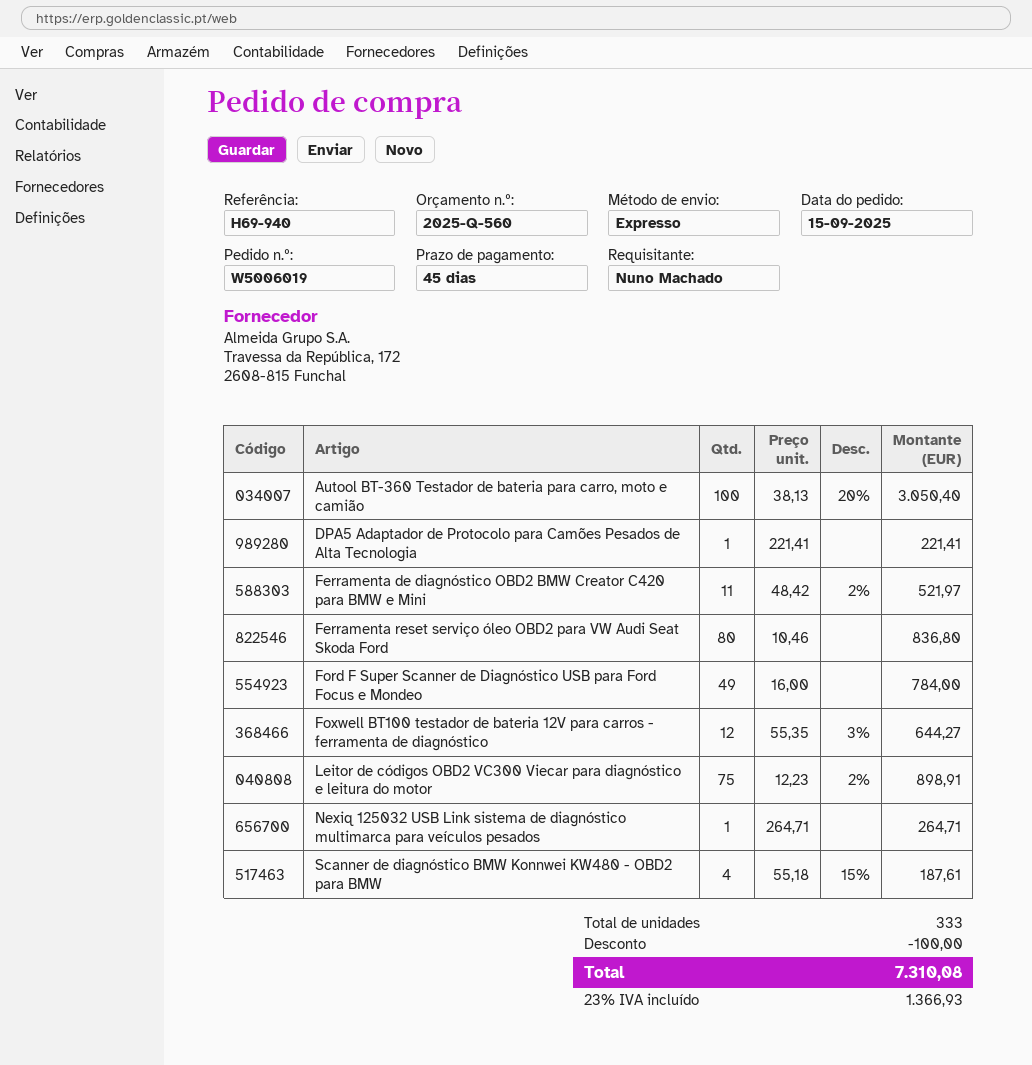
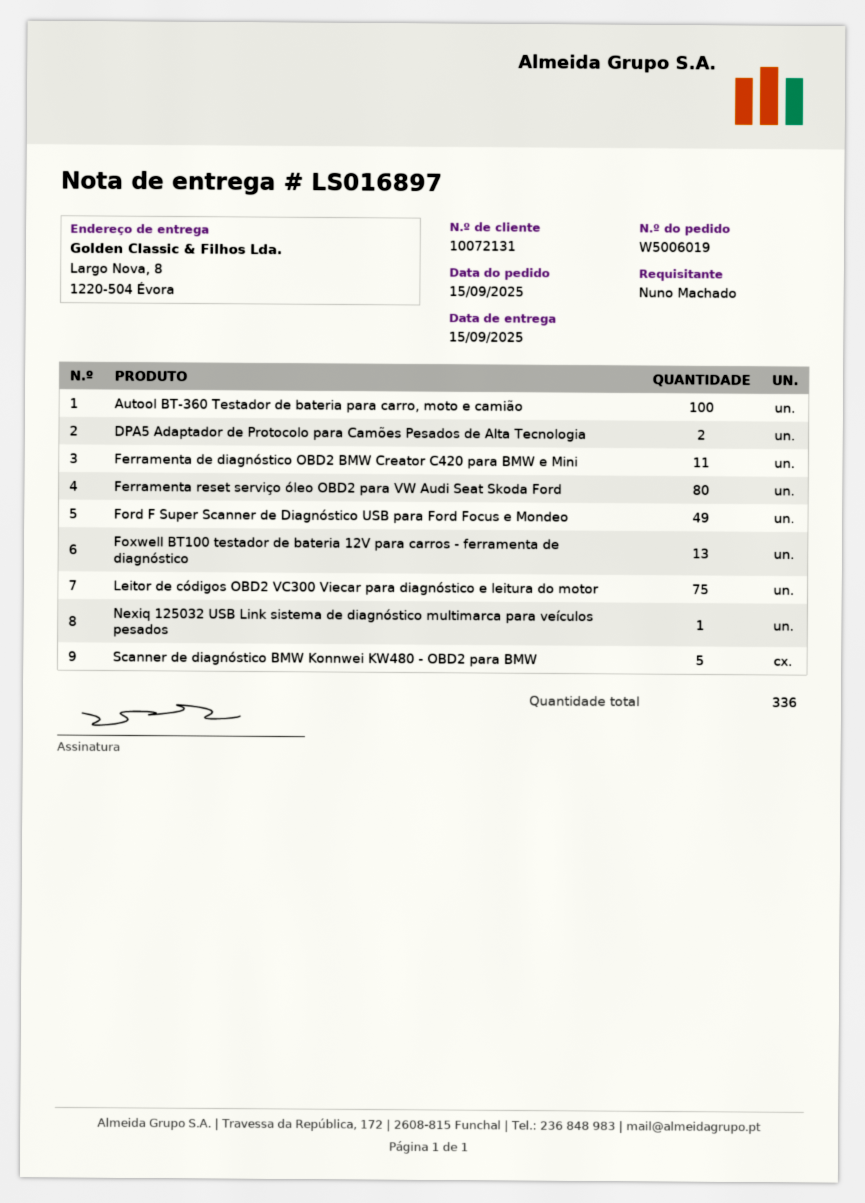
DPA5 Adaptador de Protocolo para Camões Pesados de Alta Tecnologia: 1 -> 2
Foxwell BT100 testador de bateria 12V para carros - ferramenta de diagnóstico: 12 -> 13
Scanner de diagnóstico BMW Konnwei KW480 - OBD2 para BMW: 4 -> 5
total quantity: 333 -> 336

